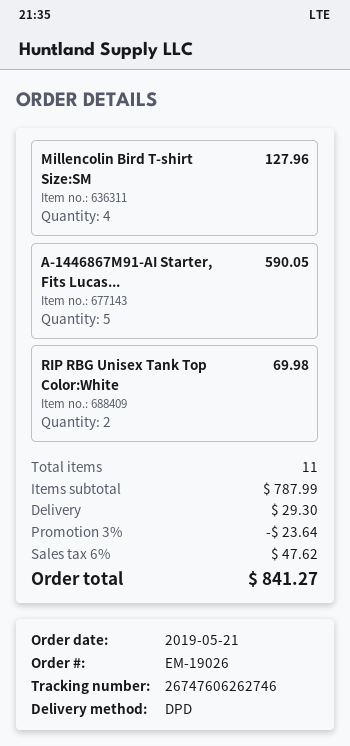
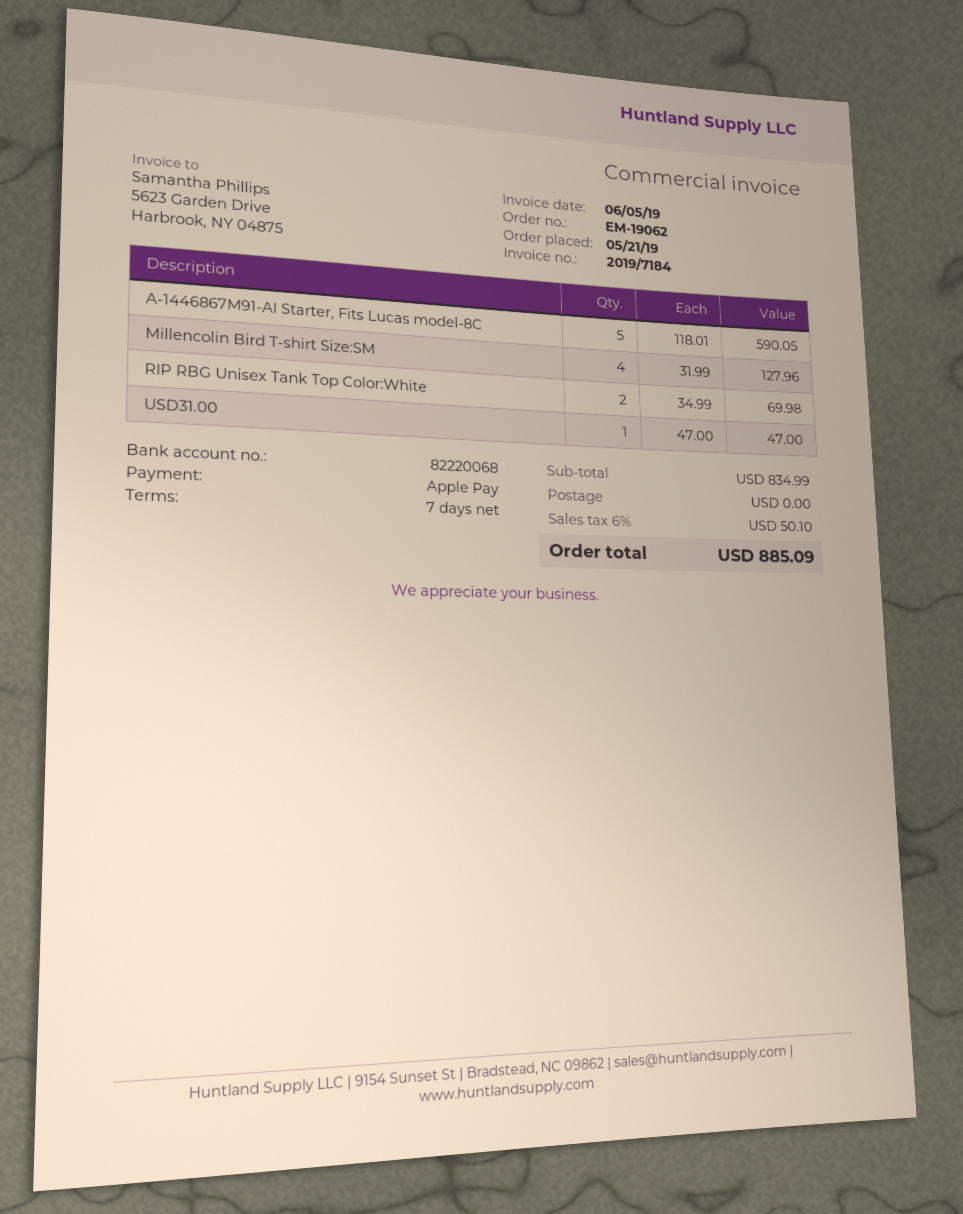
order number: EM-19026 -> EM-19062
USD31.00: none -> 1 for 47.00
subtotal: 787.99 -> 834.99
discount: 3% = 23.64 -> none
shipping: 29.30 -> 0.00
tax: 6% = 47.62 -> 6% = 50.10
total: 841.27 -> 885.09

